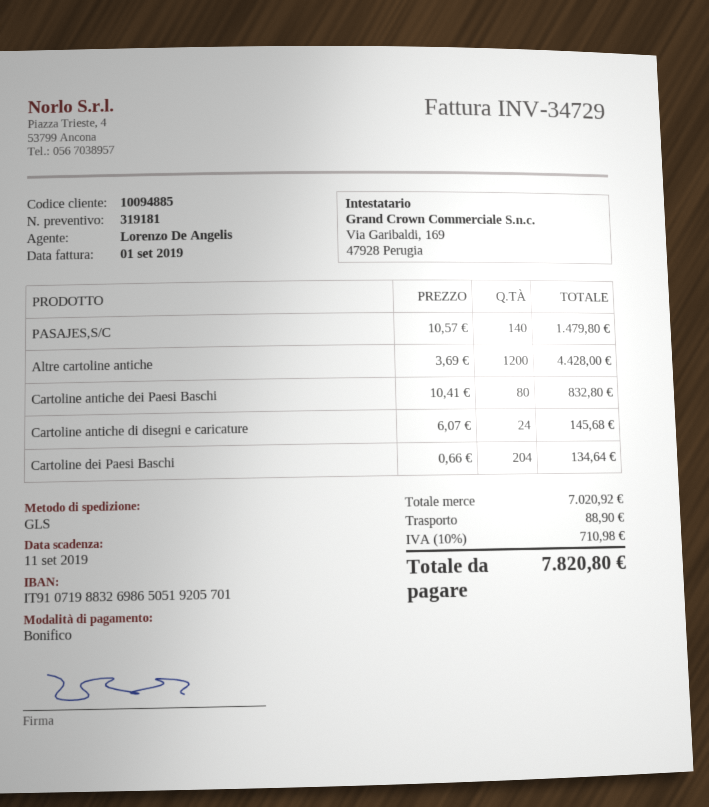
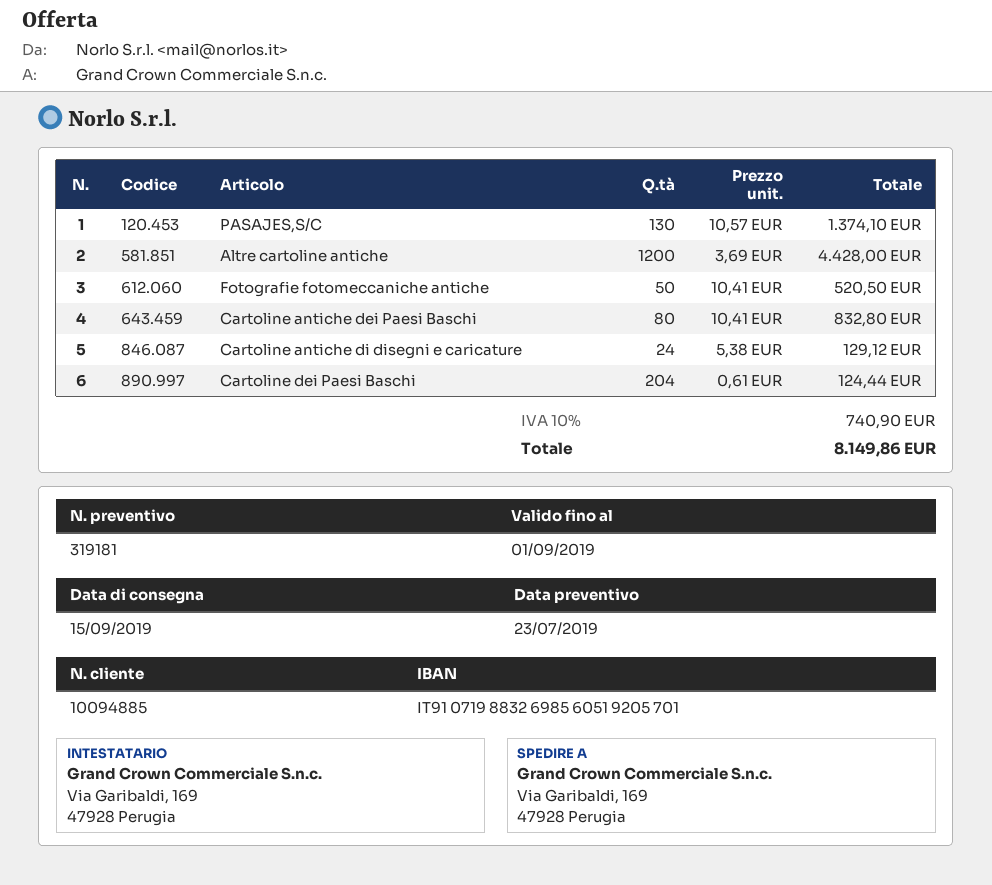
bank account: IT9107198832698650519205701 -> IT9107198832698560519205701
PASAJES,S/C: 140 x 10.57 = 1479.80 -> 130 x 10.57 = 1374.10
Cartoline antiche di disegni e caricature: 24 x 6.07 = 145.68 -> 24 x 5.38 = 129.12
Cartoline dei Paesi Baschi: 204 x 0.66 = 134.64 -> 204 x 0.61 = 124.44
Fotografie fotomeccaniche antiche: none -> 50 x 10.41 = 520.50
shipping: 88.90 -> none
tax: 10% = 710.98 -> 10% = 740.90
total: 7820.80 -> 8149.86

